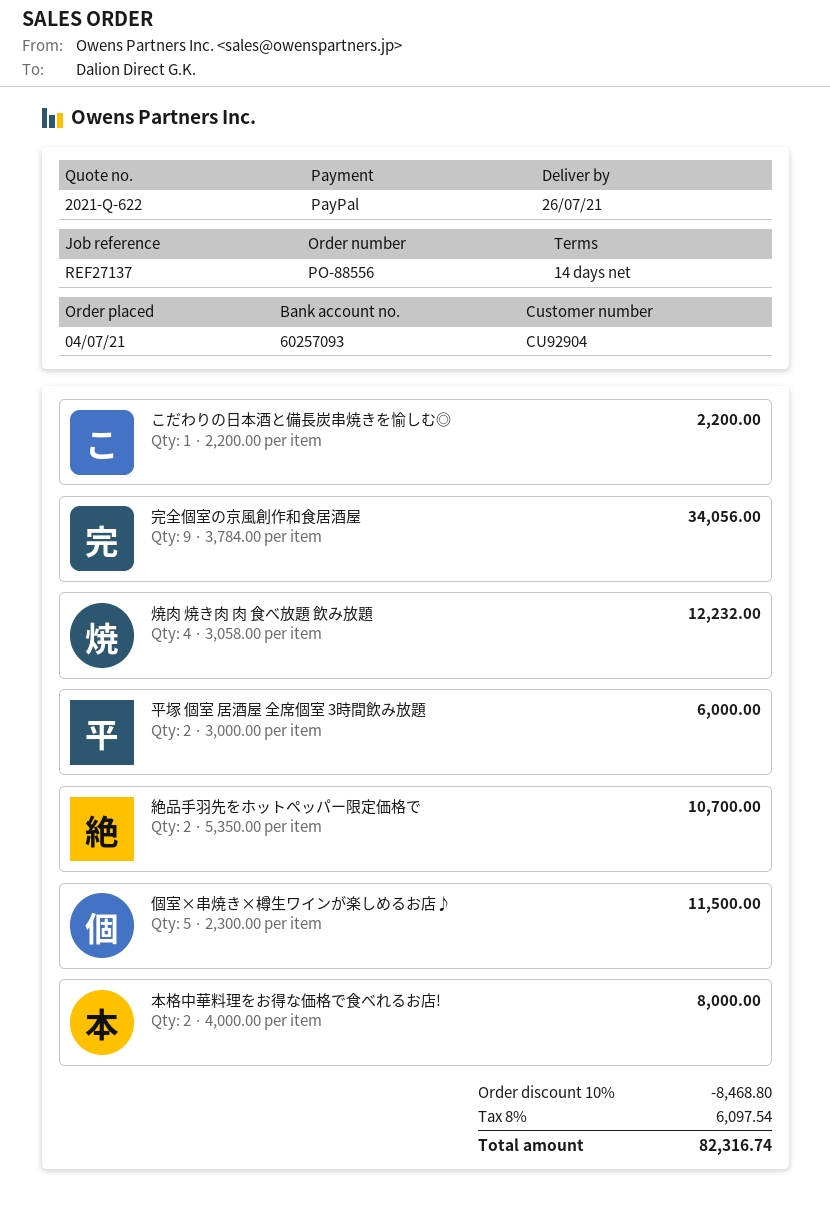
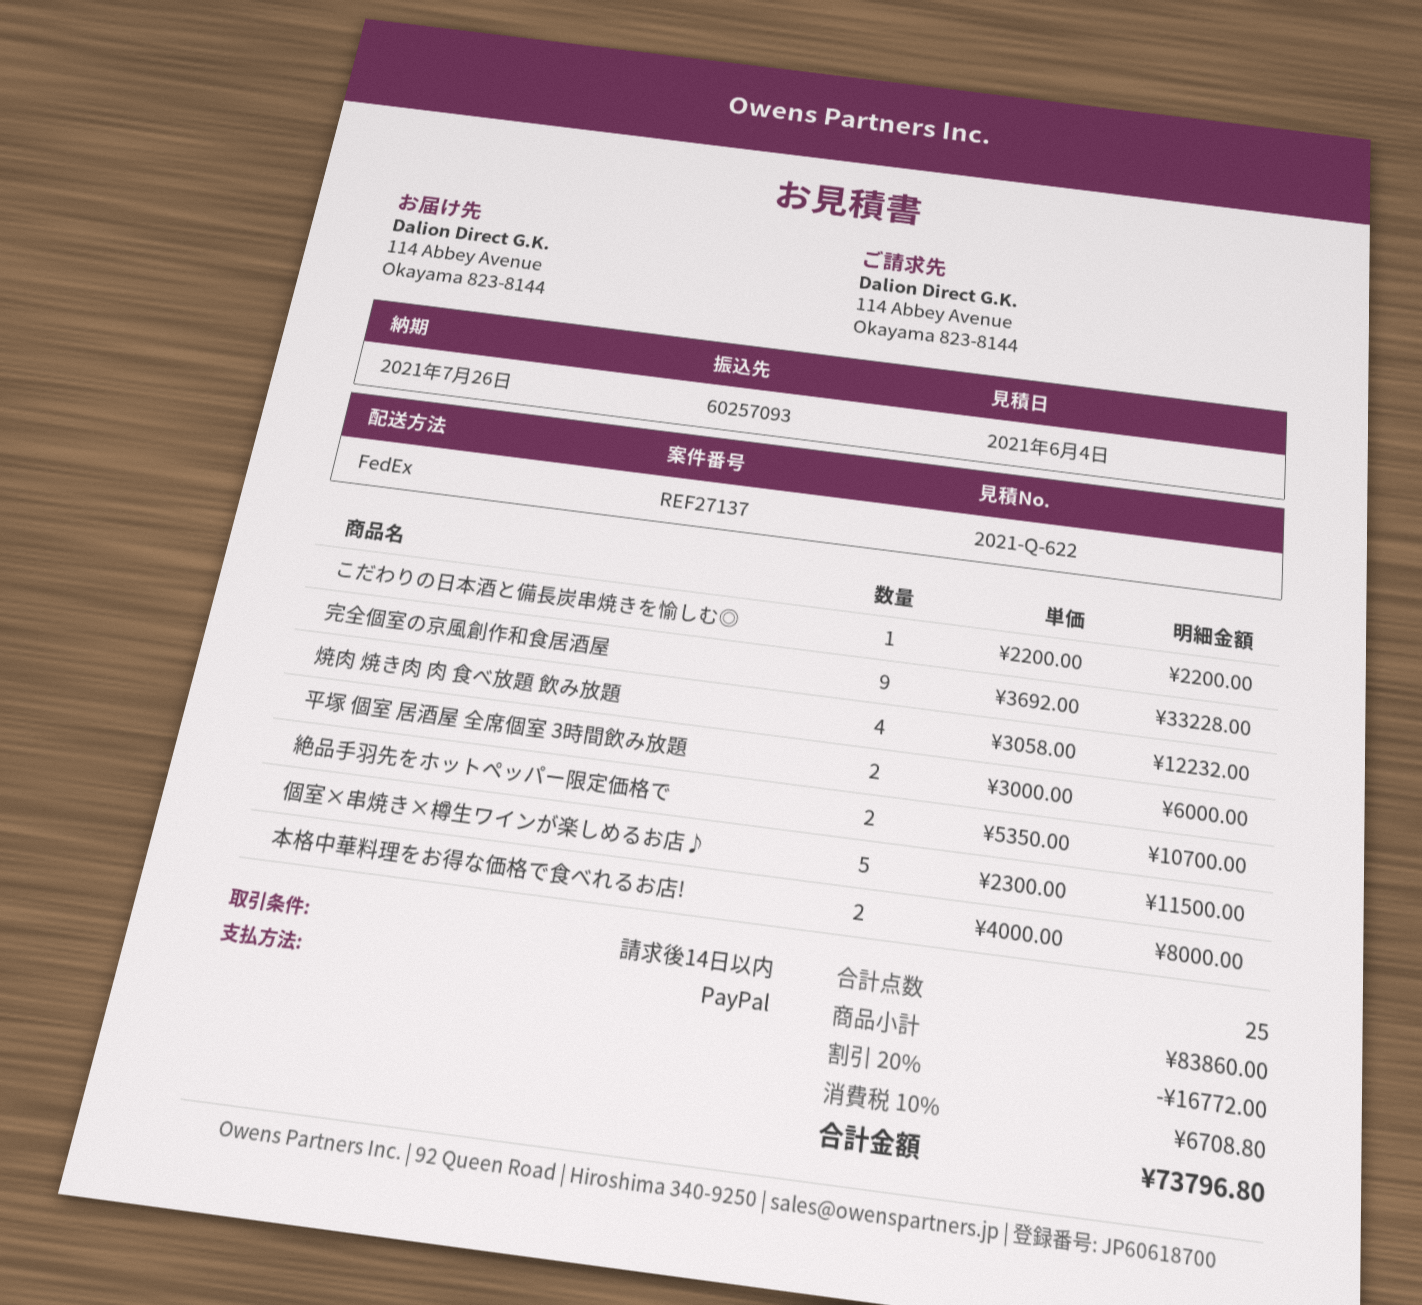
完全個室の京風創作和食居酒屋: 9 x 3784.00 = 34056.00 -> 9 x 3692.00 = 33228.00
discount: 10% = 8468.80 -> 20% = 16772.00
tax: 8% = 6097.54 -> 10% = 6708.80
total: 82316.74 -> 73796.80

